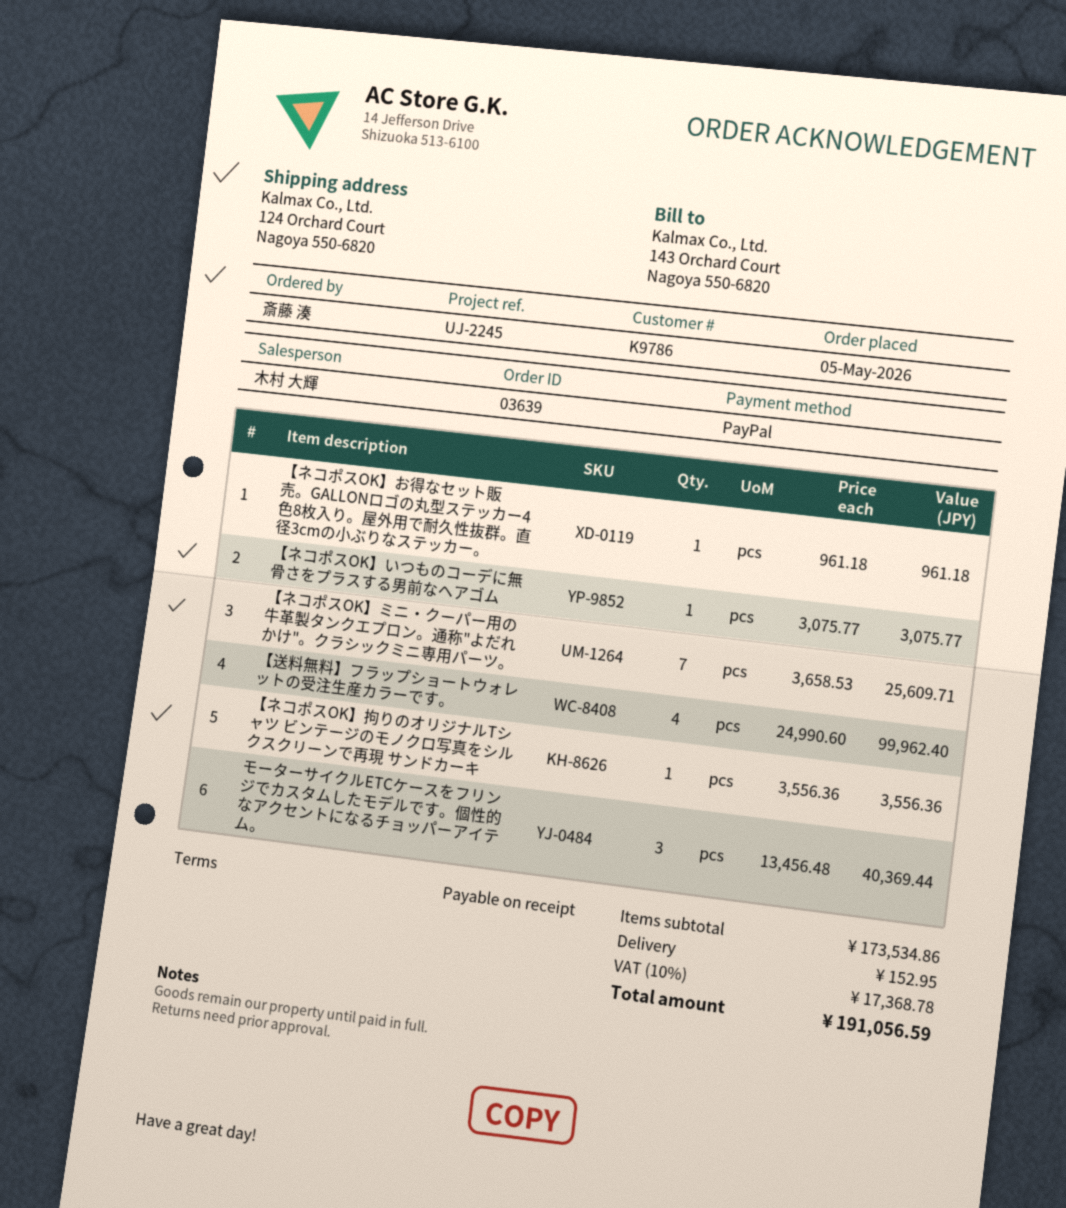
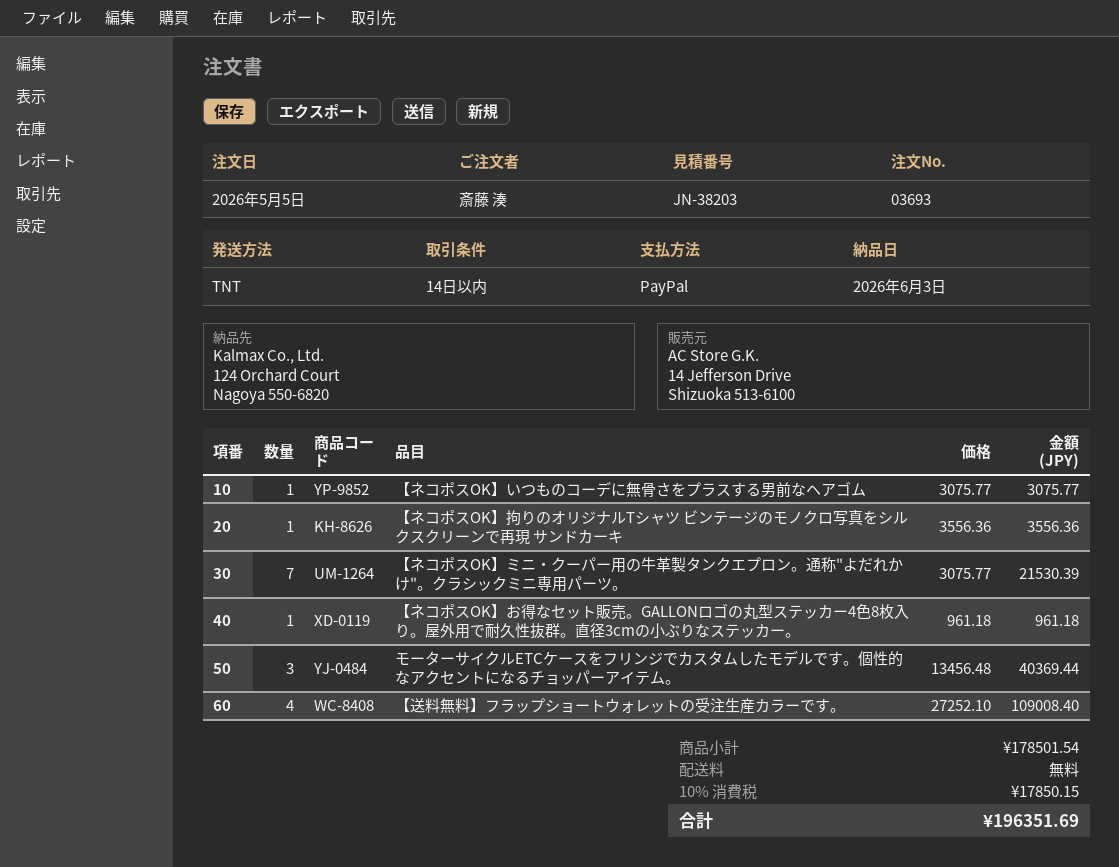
order number: 03639 -> 03693
payment terms: on receipt -> 14 days
【ネコポスOK】ミニ・クーパー用の牛革製タンクエプロン。通称"よだれかけ"。クラシックミニ専用パーツ。: 7 x 3658.53 = 25609.71 -> 7 x 3075.77 = 21530.39
【送料無料】フラップショートウォレットの受注生産カラーです。: 4 x 24990.60 = 99962.40 -> 4 x 27252.10 = 109008.40
subtotal: 173534.86 -> 178501.54
shipping: 152.95 -> 0.00
tax: 10% = 17368.78 -> 10% = 17850.15
total: 191056.59 -> 196351.69

